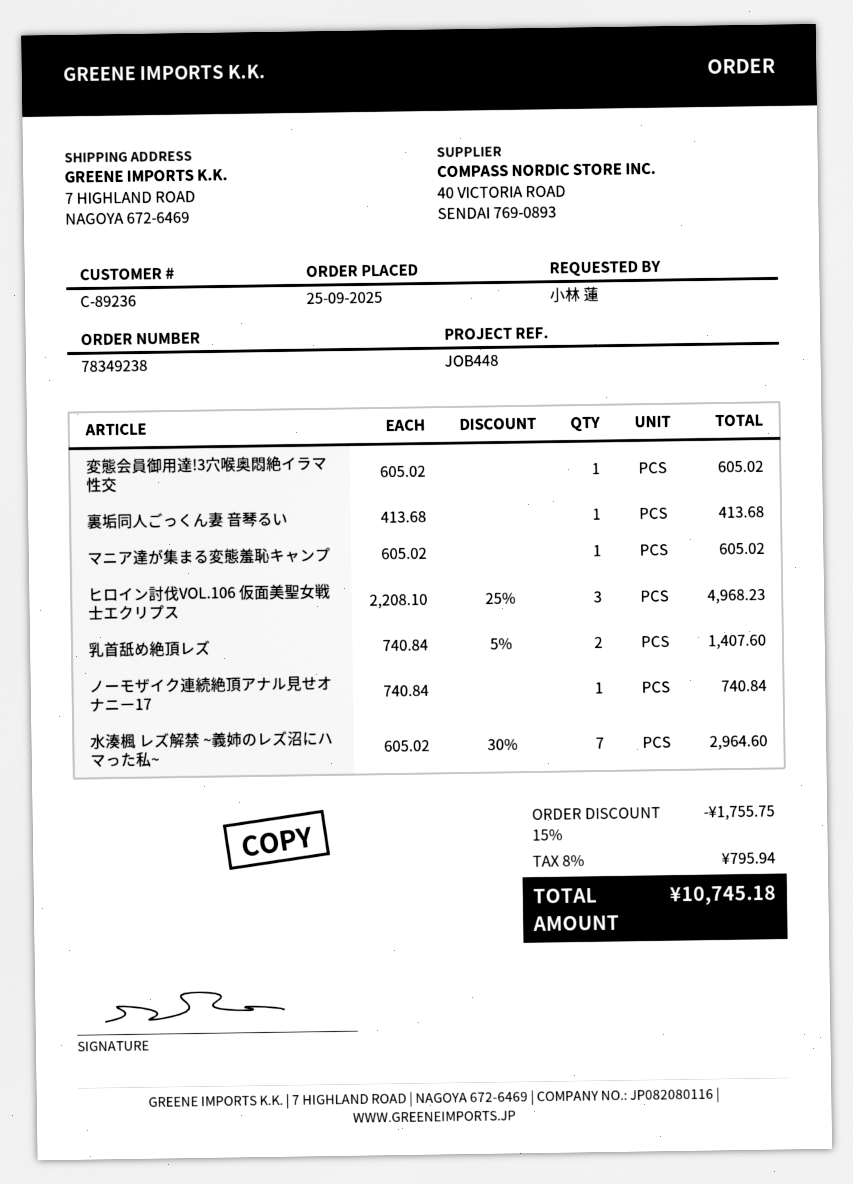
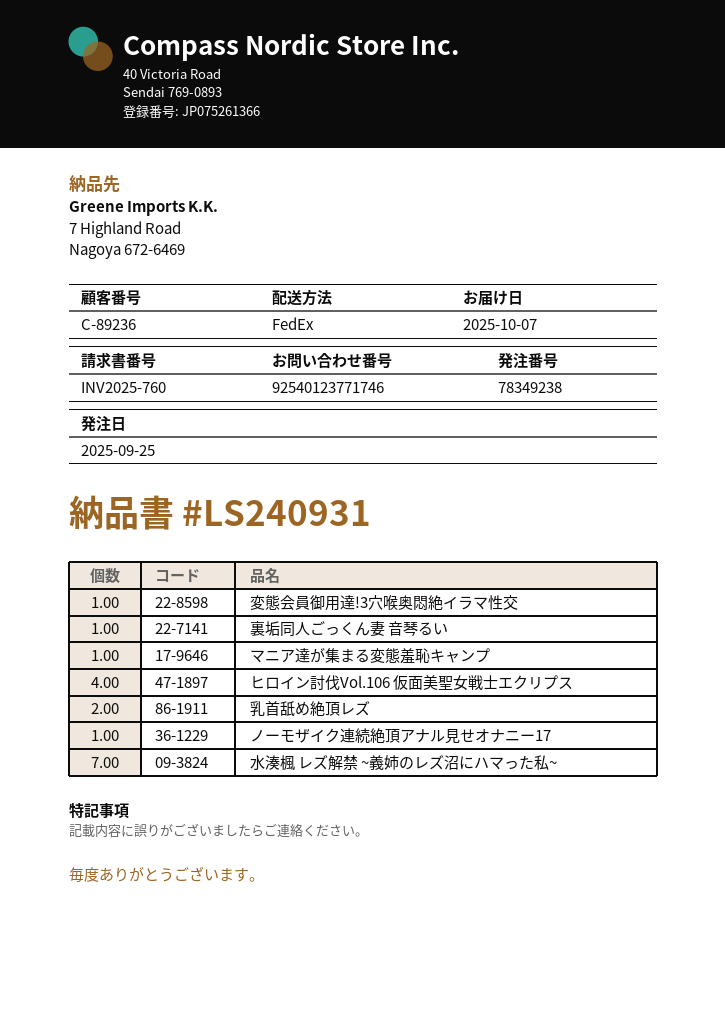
ヒロイン討伐VOL.106 仮面美聖女戦士エクリプス: 3 -> 4

